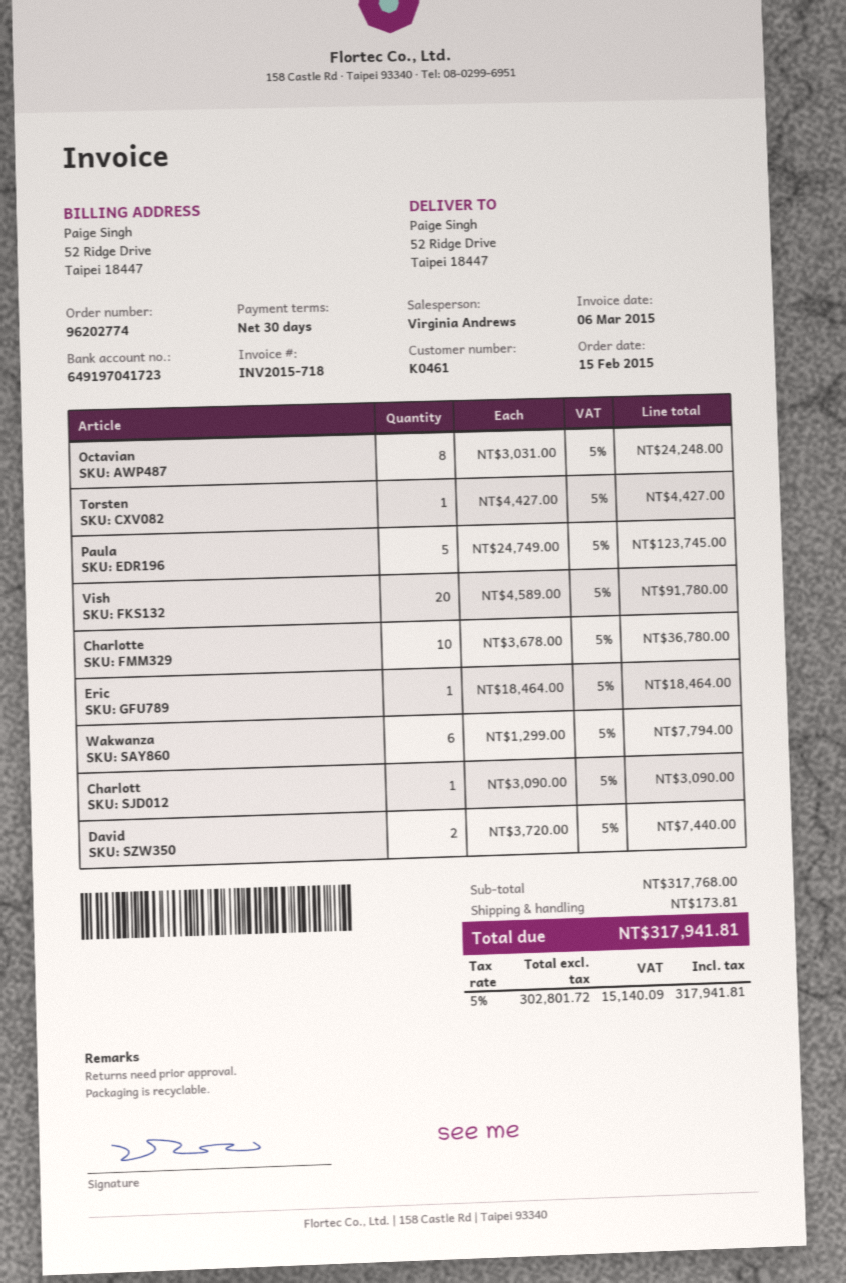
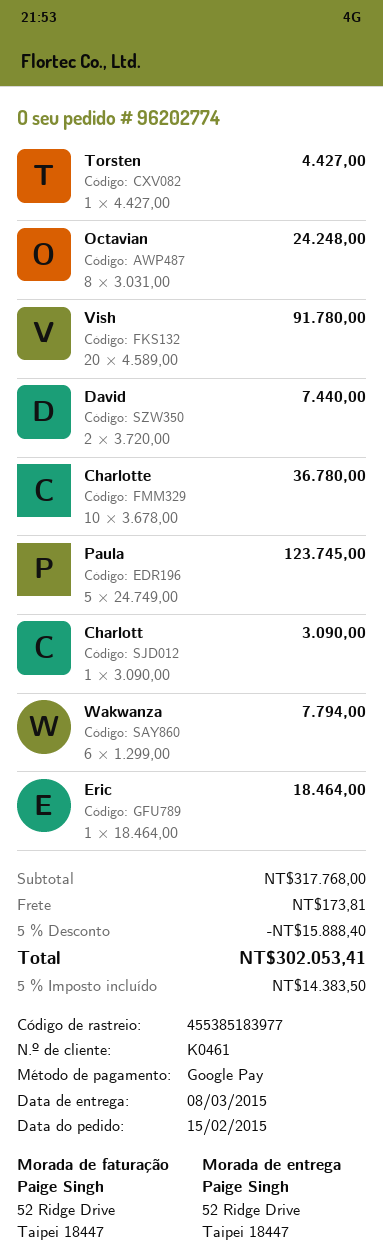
discount: none -> 5% = 15888.40
tax: 5% = 15140.09 -> 5% = 14383.50
total: 317941.81 -> 302053.41

